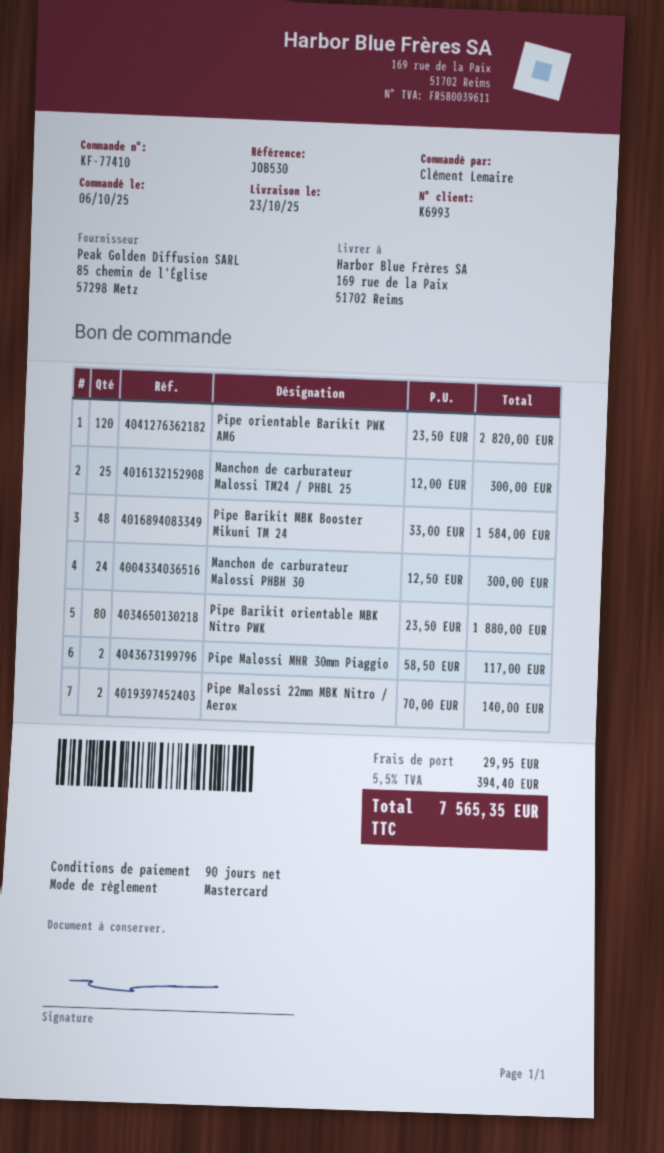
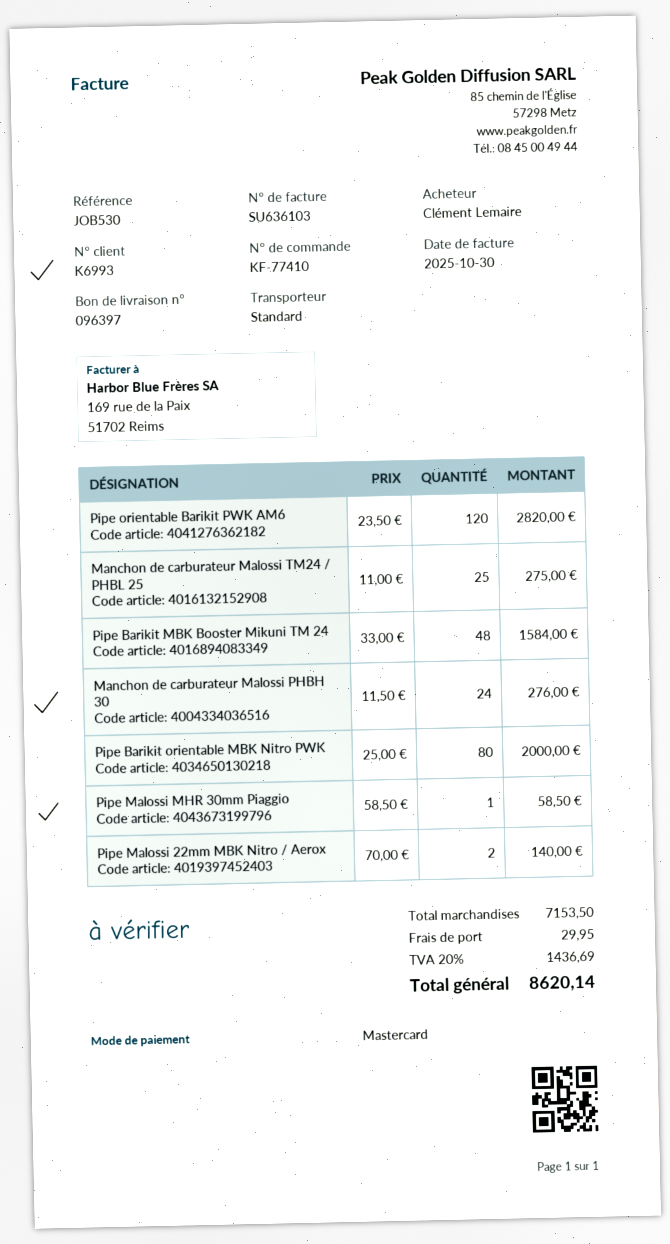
Manchon de carburateur Malossi TM24 / PHBL 25: 25 x 12.00 = 300.00 -> 25 x 11.00 = 275.00
Manchon de carburateur Malossi PHBH 30: 24 x 12.50 = 300.00 -> 24 x 11.50 = 276.00
Pipe Barikit orientable MBK Nitro PWK: 80 x 23.50 = 1880.00 -> 80 x 25.00 = 2000.00
Pipe Malossi MHR 30mm Piaggio: 2 x 58.50 = 117.00 -> 1 x 58.50 = 58.50
tax: 5.5% = 394.40 -> 20% = 1436.69
total: 7565.35 -> 8620.14

